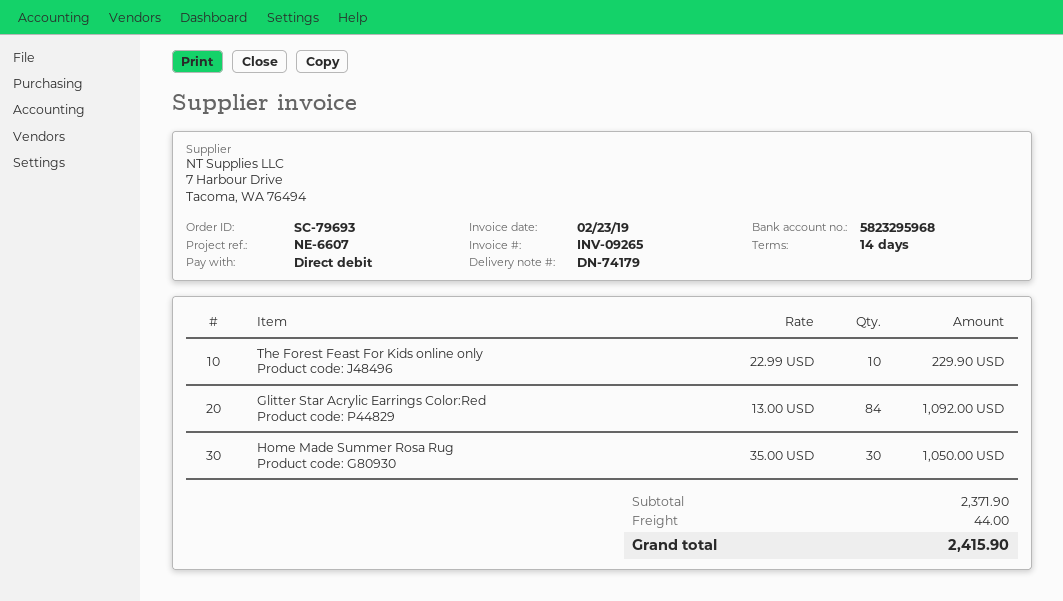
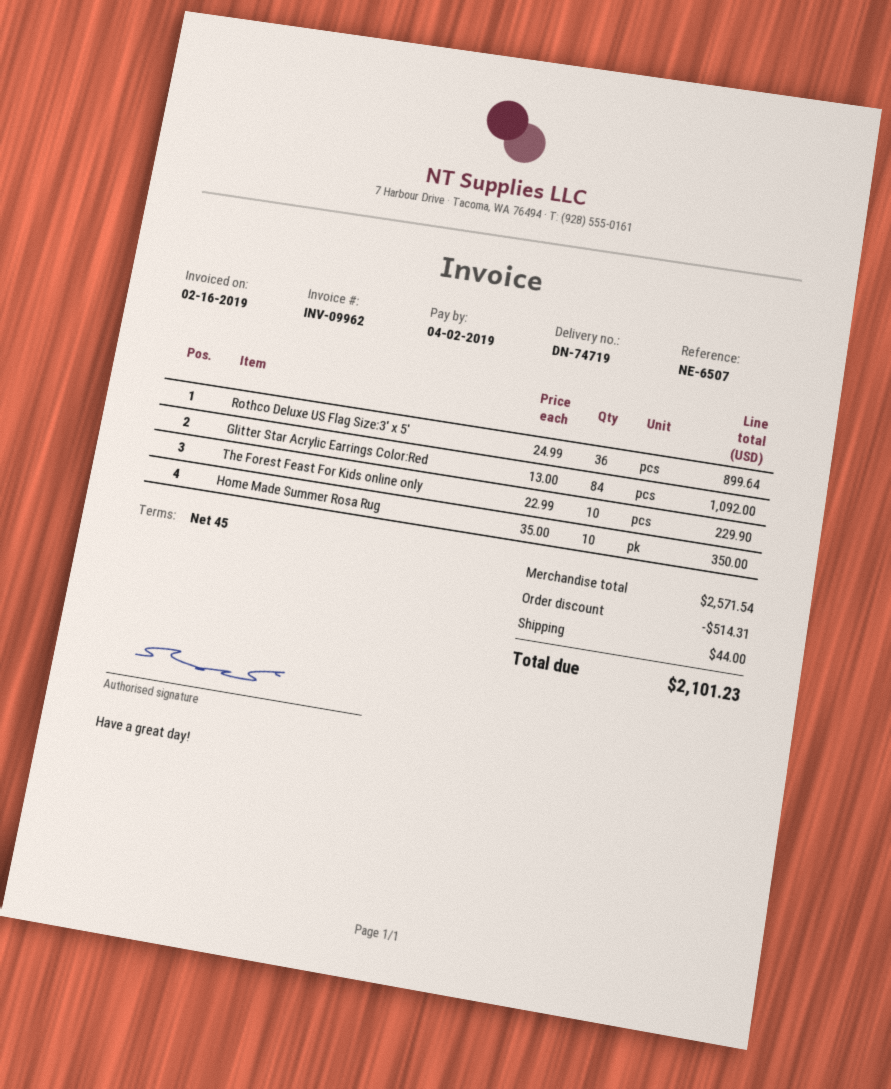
delivery note number: DN-74179 -> DN-74719
invoice number: INV-09265 -> INV-09962
invoice date: 2019-02-23 -> 2019-02-16
payment terms: 14 days -> 45 days
reference: NE-6607 -> NE-6507
Home Made Summer Rosa Rug: 30 x 35.00 = 1050.00 -> 10 x 35.00 = 350.00
Rothco Deluxe US Flag Size:3' x 5': none -> 36 x 24.99 = 899.64
subtotal: 2371.90 -> 2571.54
discount: none -> 514.31
total: 2415.90 -> 2101.23

